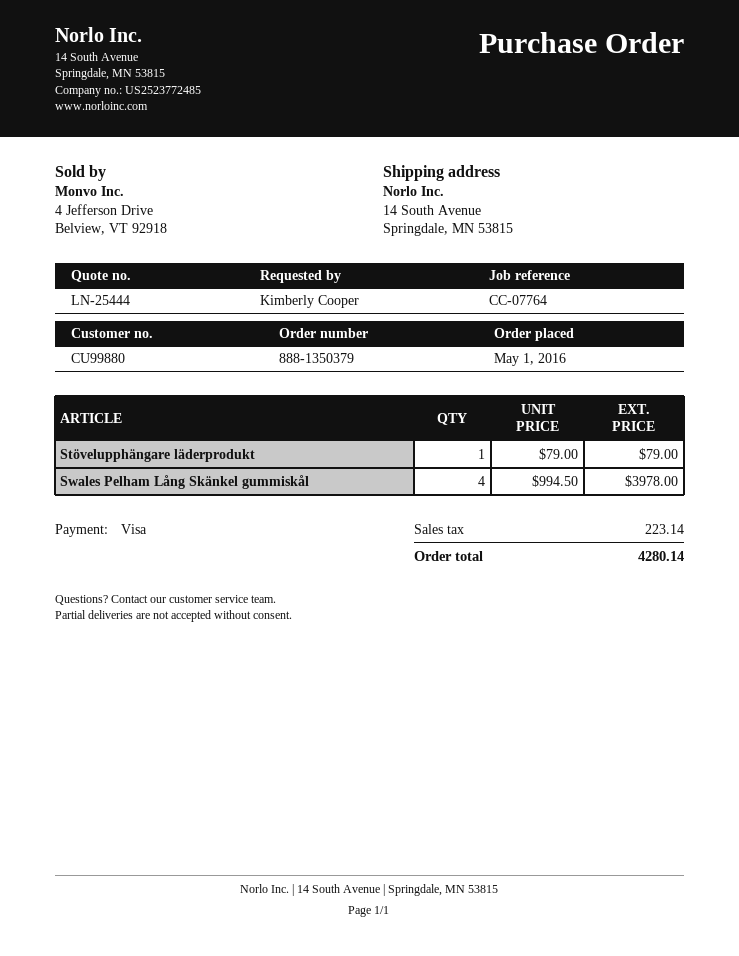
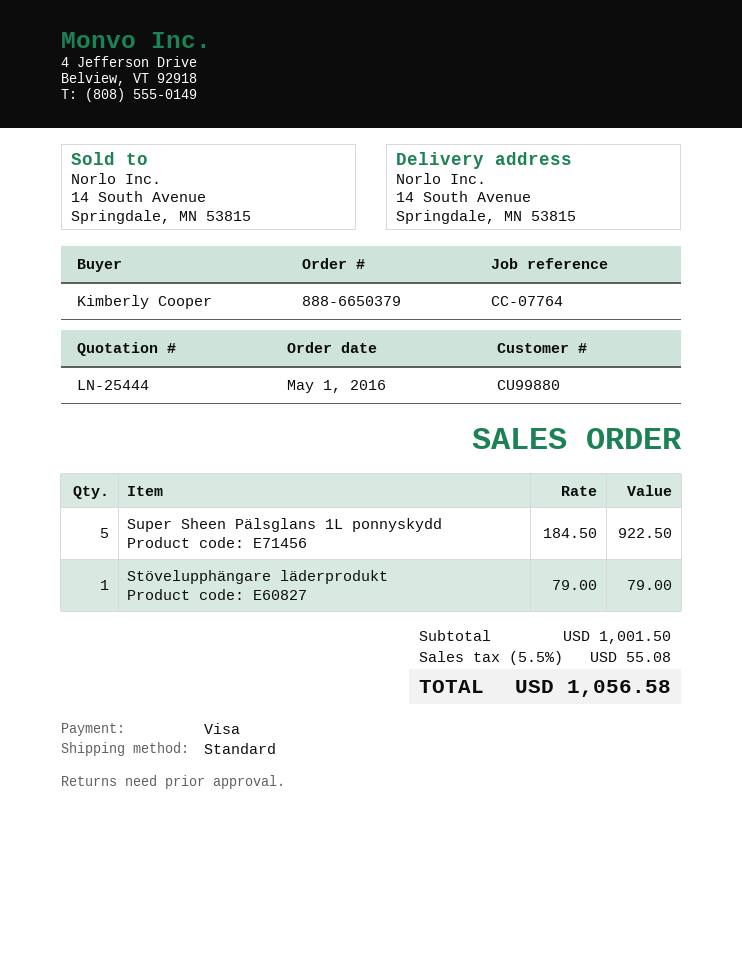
order number: 888-1350379 -> 888-6650379
Swales Pelham Lång Skänkel gummiskål: 4 x 994.50 = 3978.00 -> none
Super Sheen Pälsglans 1L ponnyskydd: none -> 5 x 184.50 = 922.50
tax: 223.14 -> 55.08
total: 4280.14 -> 1056.58

